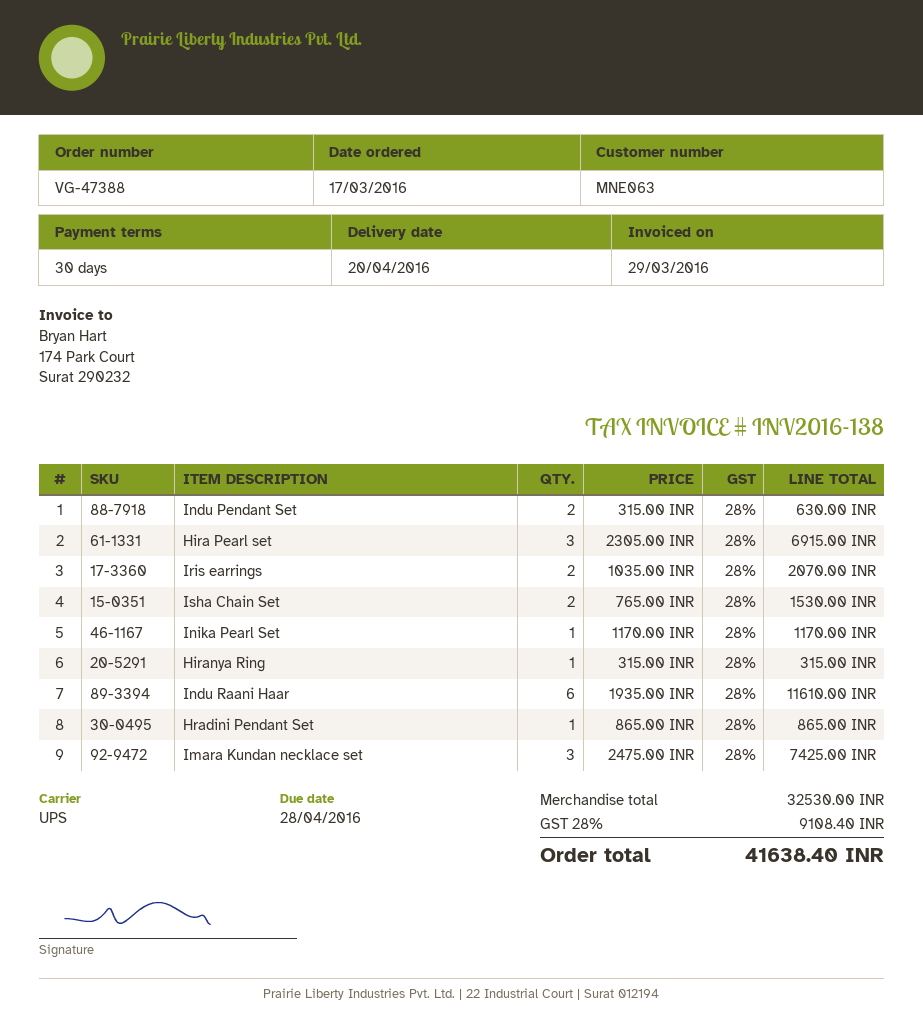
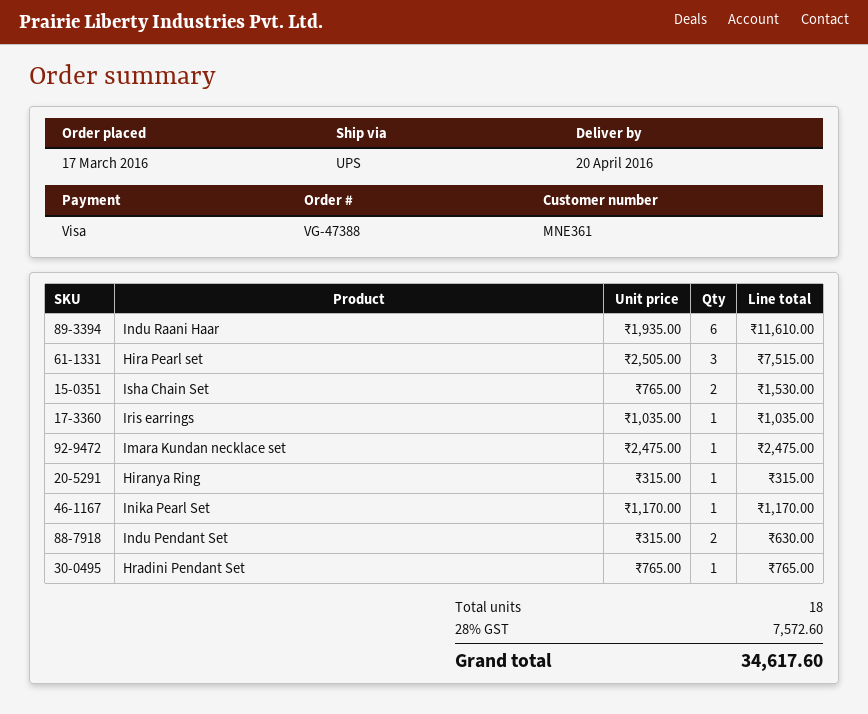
customer number: MNE063 -> MNE361
Hira Pearl set: 3 x 2305.00 = 6915.00 -> 3 x 2505.00 = 7515.00
Iris earrings: 2 x 1035.00 = 2070.00 -> 1 x 1035.00 = 1035.00
Hradini Pendant Set: 1 x 865.00 = 865.00 -> 1 x 765.00 = 765.00
Imara Kundan necklace set: 3 x 2475.00 = 7425.00 -> 1 x 2475.00 = 2475.00
tax: 28% = 9108.40 -> 28% = 7572.60
total: 41638.40 -> 34617.60

